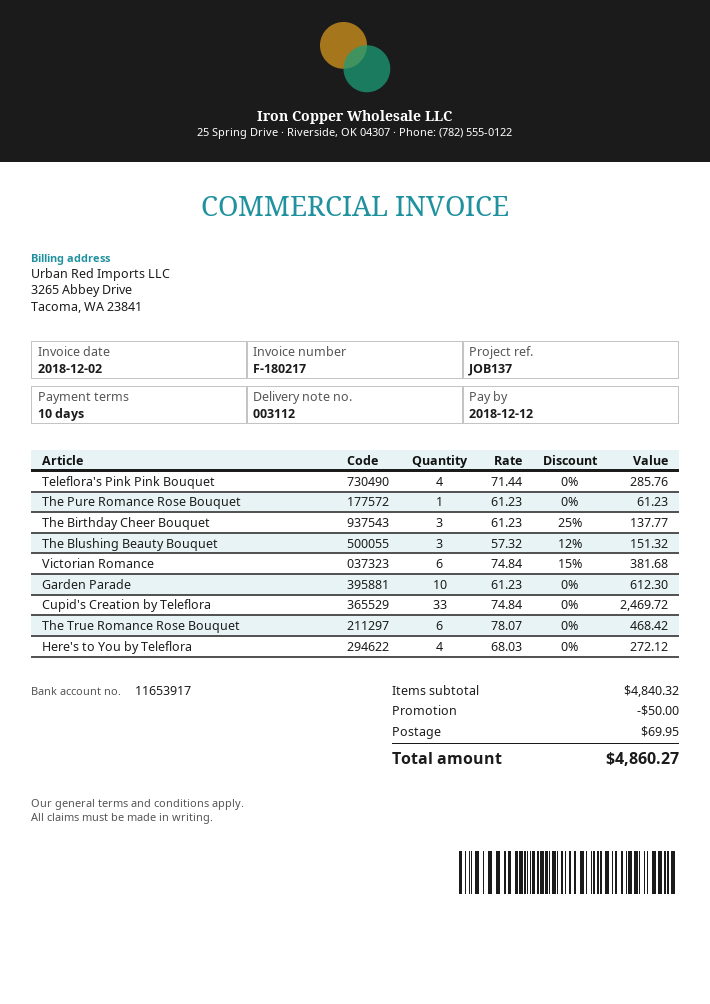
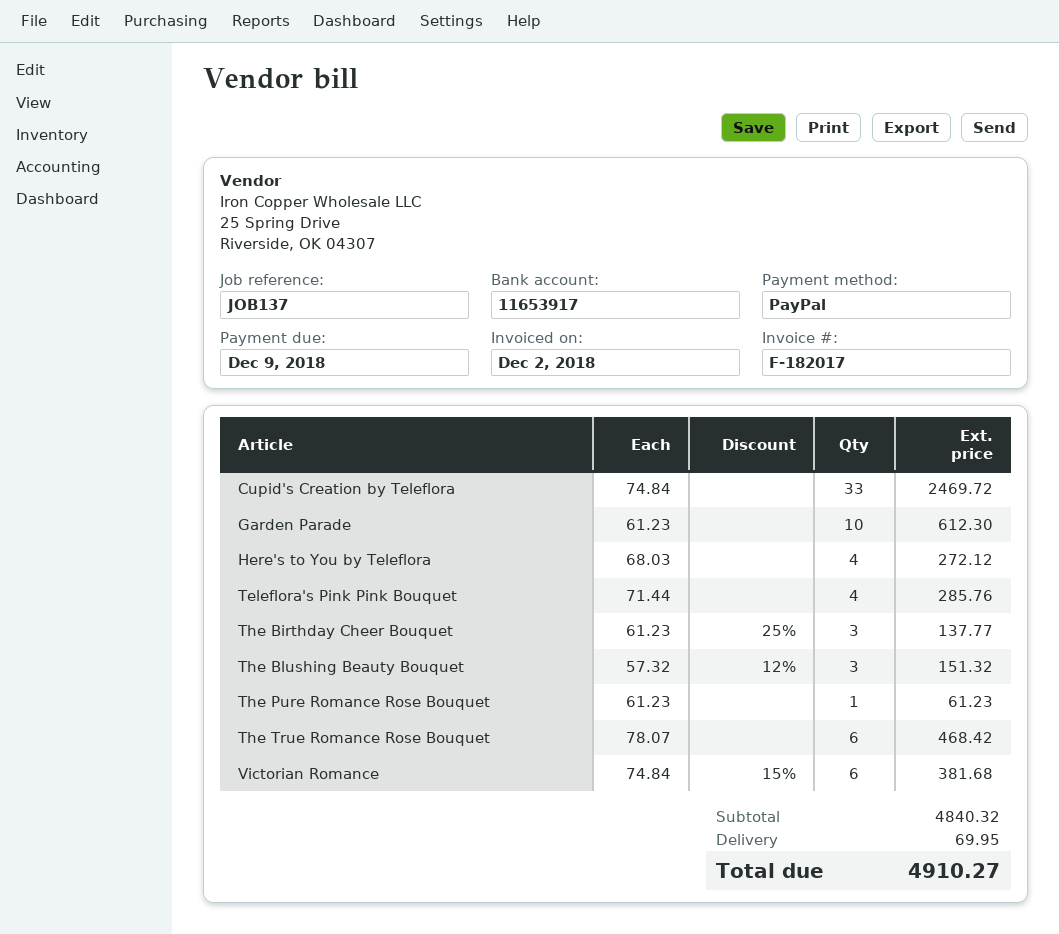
invoice number: F-180217 -> F-182017
due date: 2018-12-12 -> 2018-12-09
discount: 50.00 -> none
total: 4860.27 -> 4910.27

